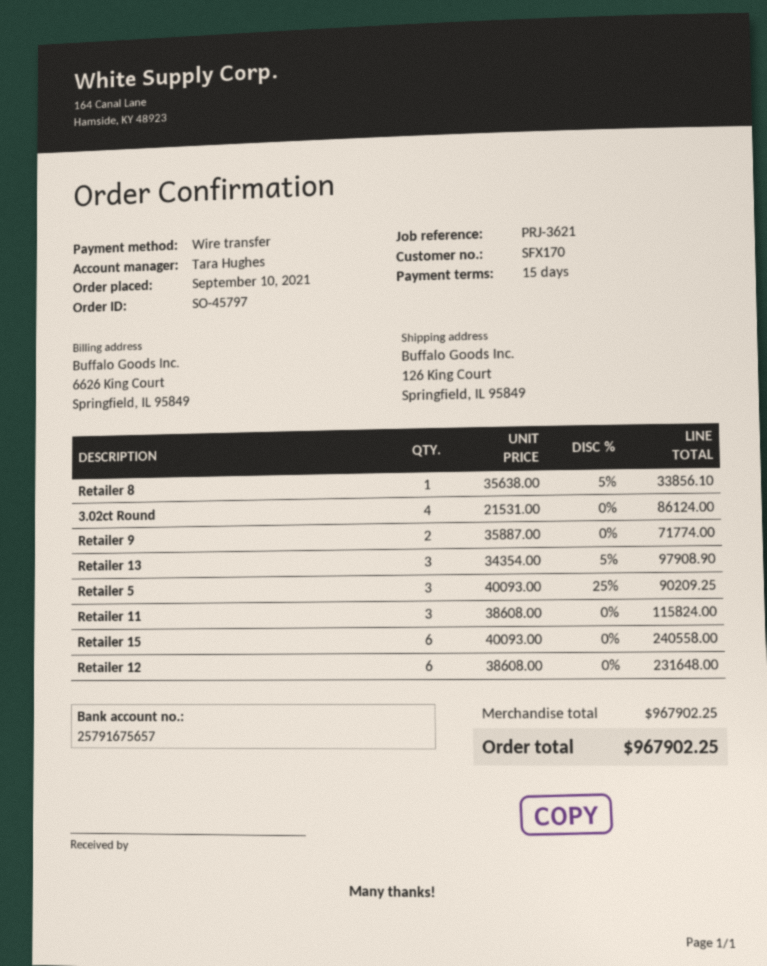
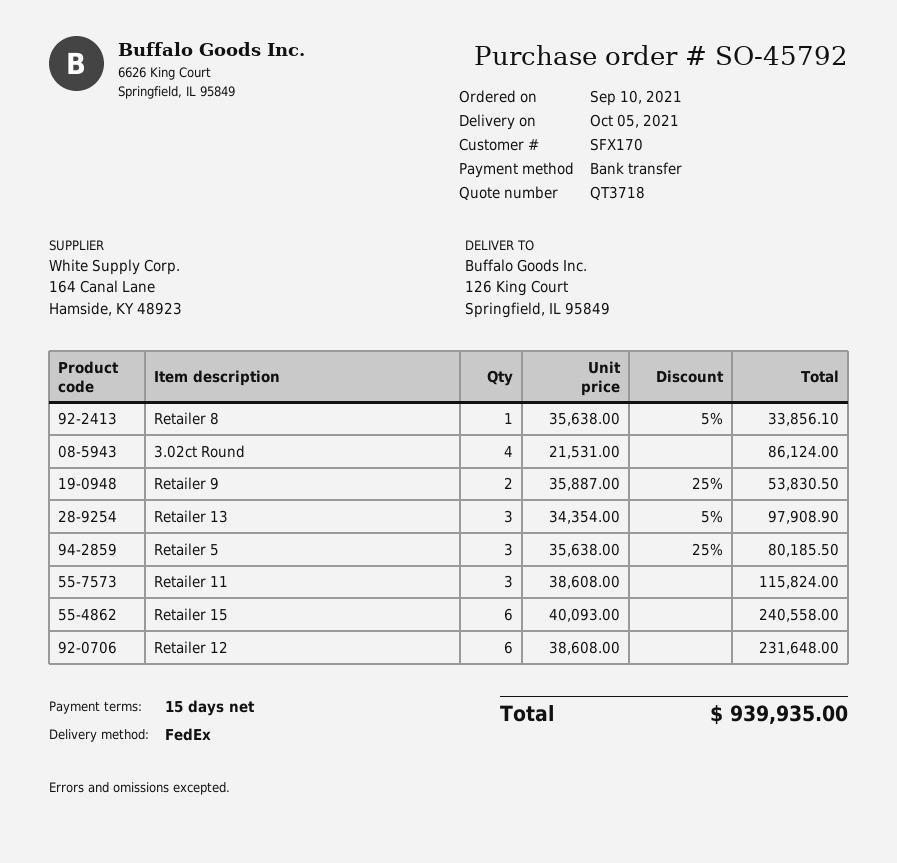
order number: SO-45797 -> SO-45792
Retailer 9: 2 x 35887.00 = 71774.00 -> 2 x 35887.00 - 25% = 53830.50
Retailer 5: 3 x 40093.00 - 25% = 90209.25 -> 3 x 35638.00 - 25% = 80185.50
total: 967902.25 -> 939935.00

